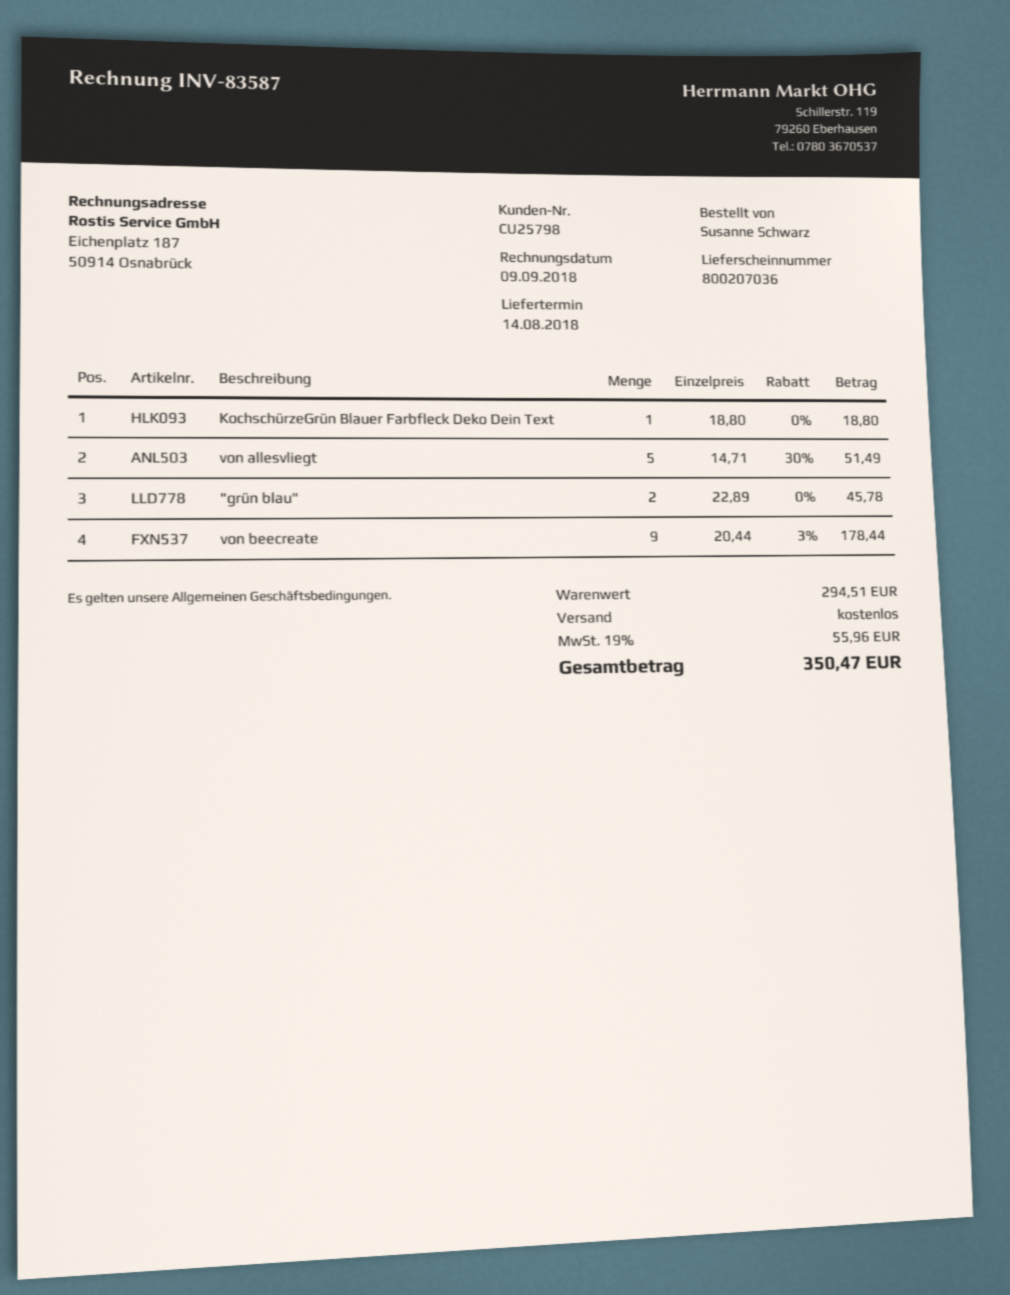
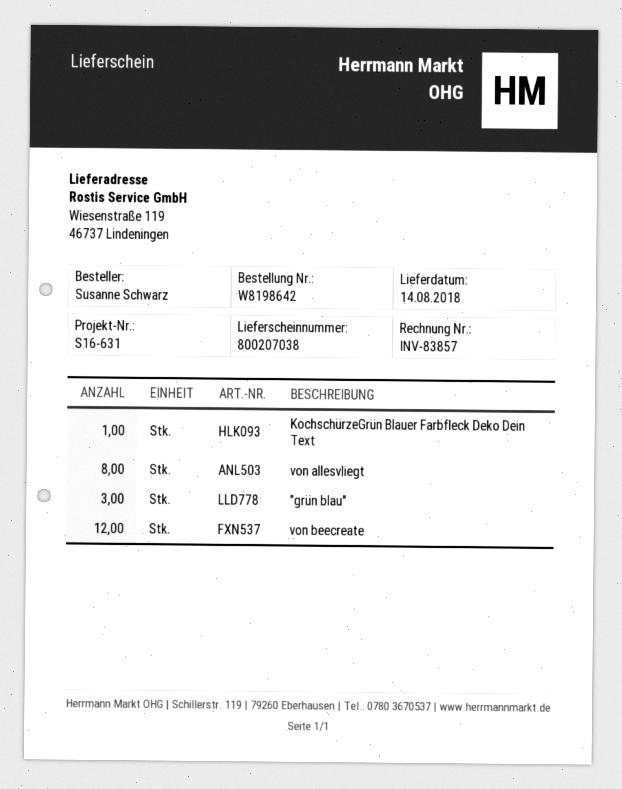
delivery note number: 800207036 -> 800207038
invoice number: INV-83587 -> INV-83857
von allesvliegt: 5 -> 8
"grün blau": 2 -> 3
von beecreate: 9 -> 12

